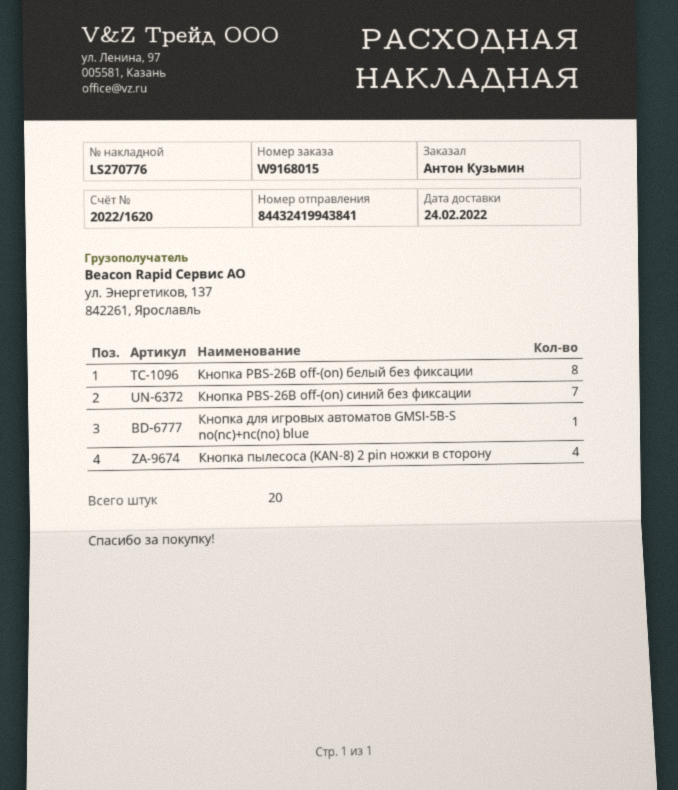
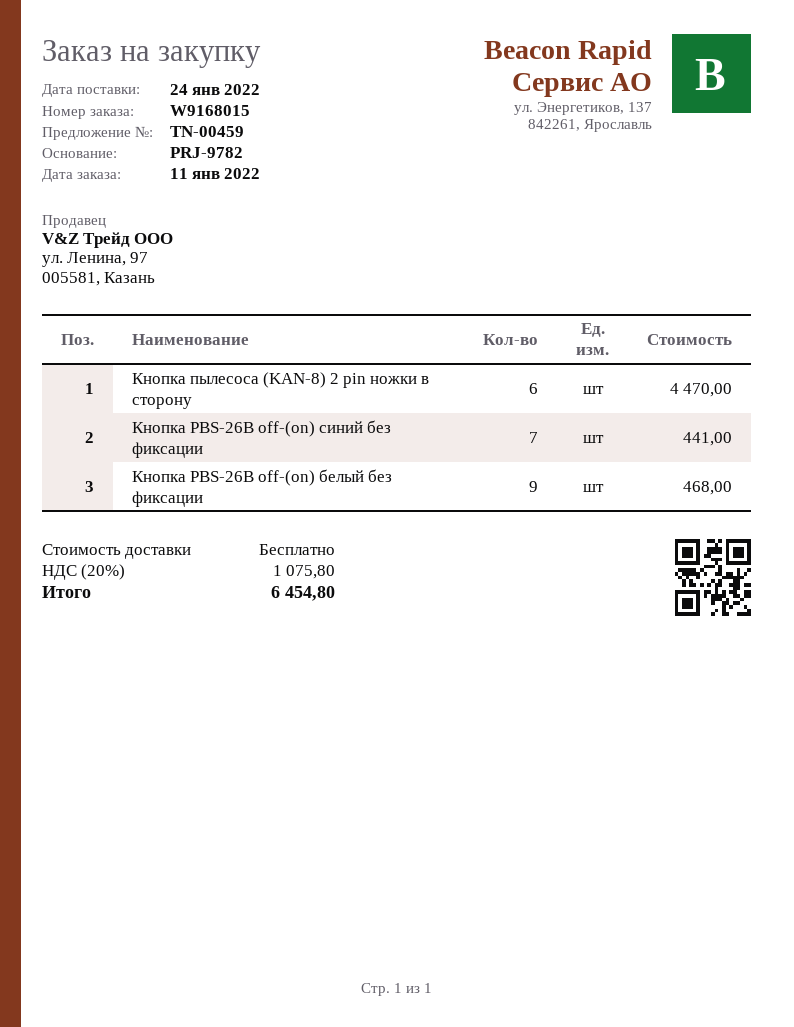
delivery date: 2022-02-24 -> 2022-01-24
Кнопка PBS-26B off-(on) белый без фиксации: 8 -> 9
Кнопка для игровых автоматов GMSI-5B-S no(nc)+nc(no) blue: 1 -> none
Кнопка пылесоса (KAN-8) 2 pin ножки в сторону: 4 -> 6

